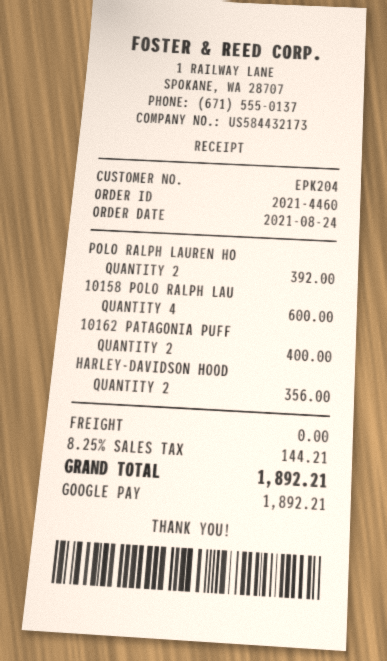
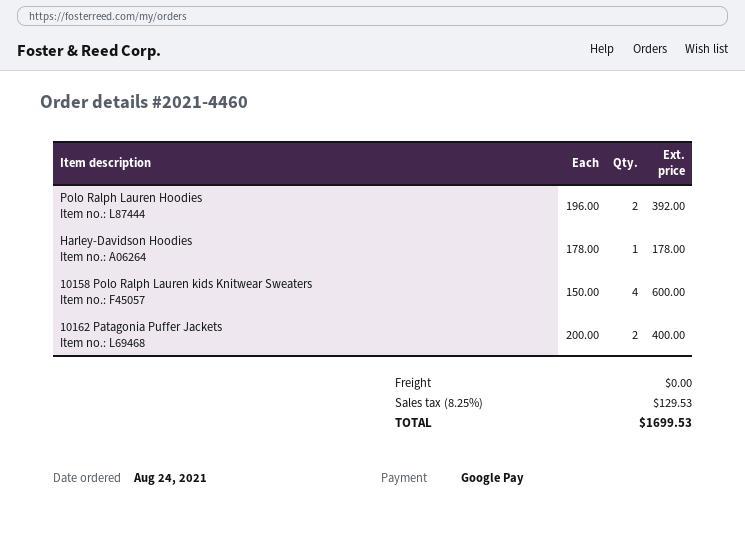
HARLEY-DAVIDSON HOOD: 2 for 356.00 -> 1 for 178.00
tax: 8.25% = 144.21 -> 8.25% = 129.53
total: 1892.21 -> 1699.53

